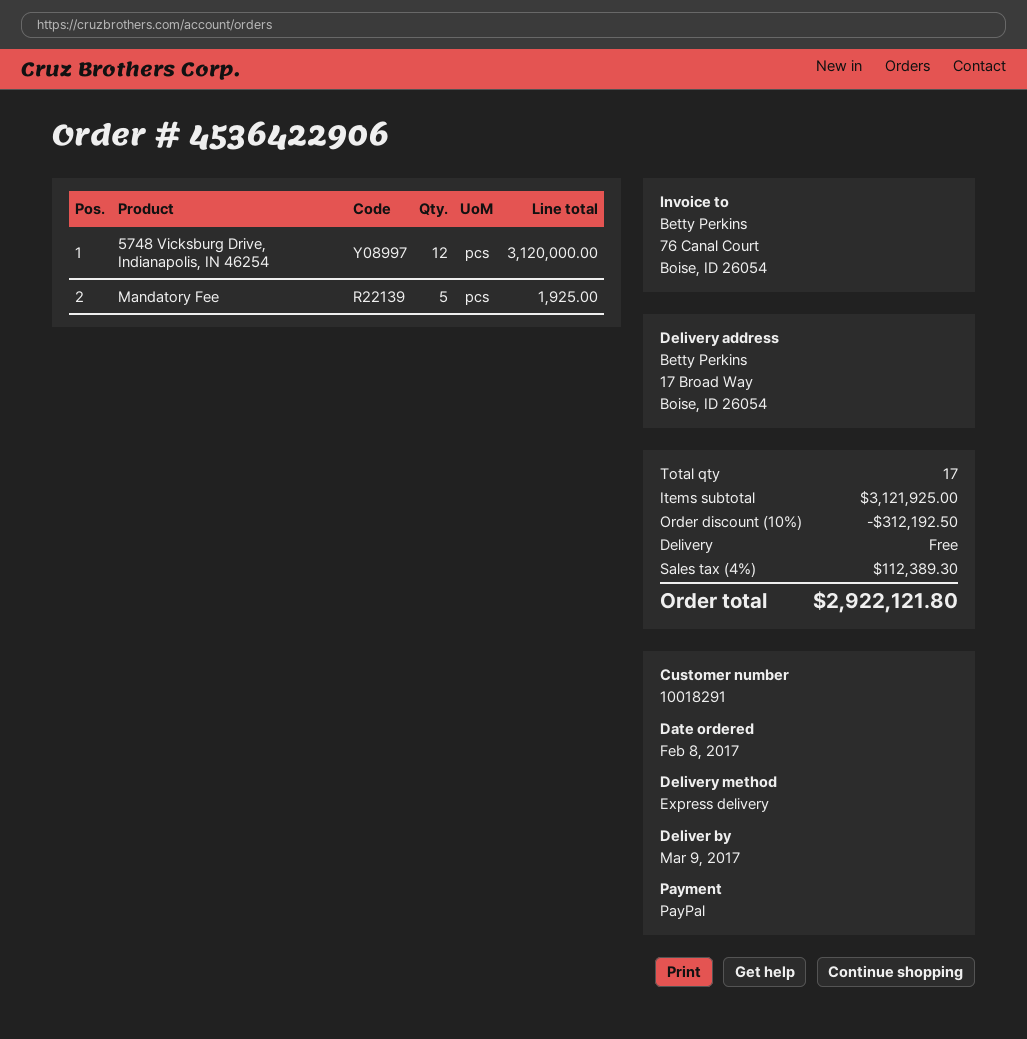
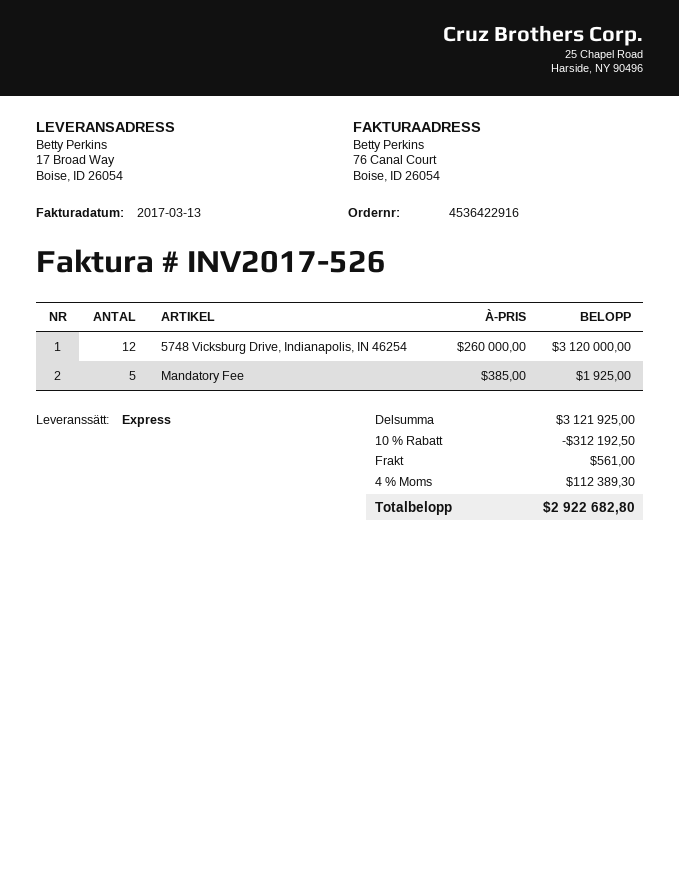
order number: 4536422906 -> 4536422916
shipping: 0.00 -> 561.00
total: 2922121.80 -> 2922682.80

